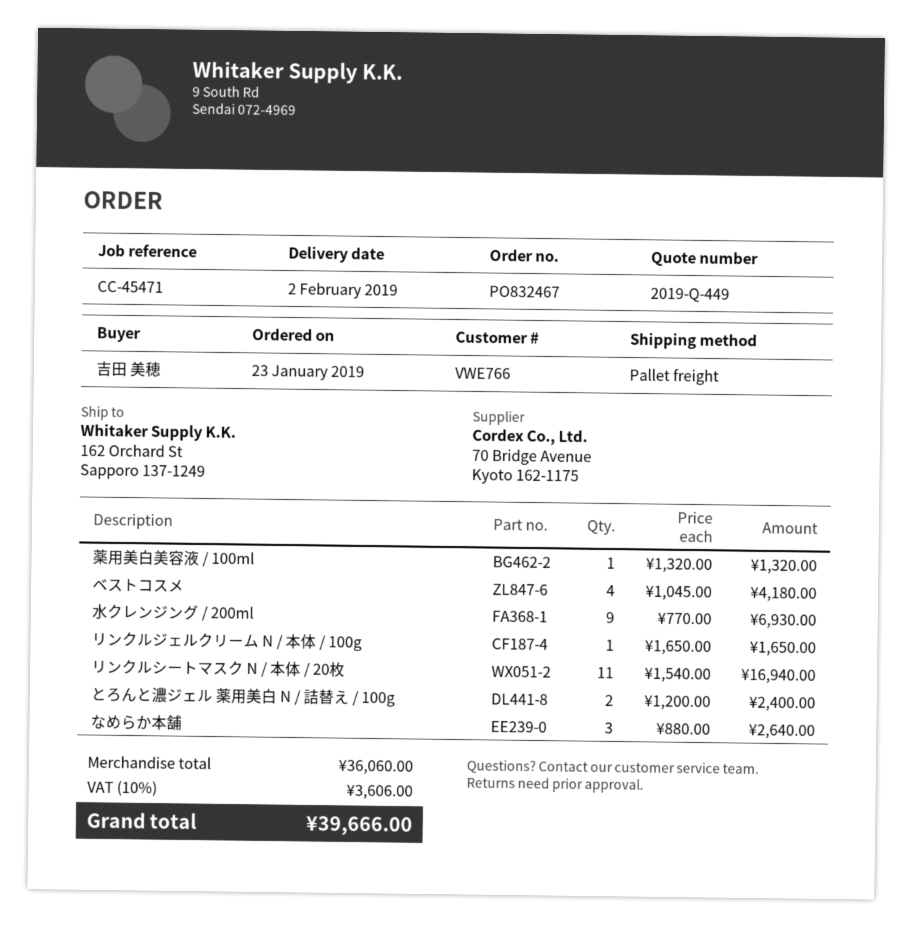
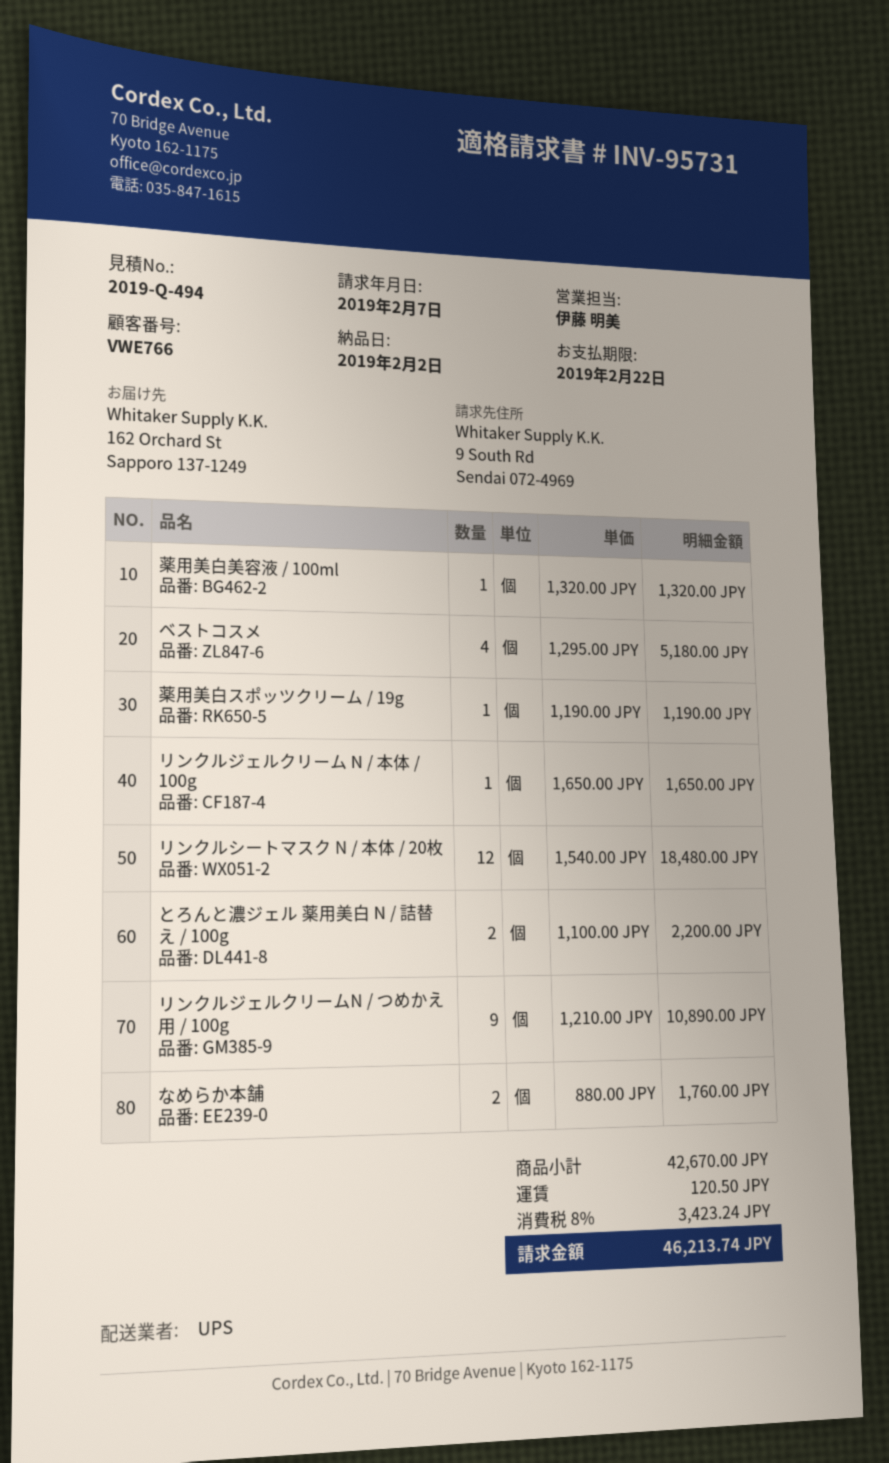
quote number: 2019-Q-449 -> 2019-Q-494
shipping method: pallet freight -> UPS
ベストコスメ: 4 x 1045.00 = 4180.00 -> 4 x 1295.00 = 5180.00
水クレンジング / 200ml: 9 x 770.00 = 6930.00 -> none
リンクルシートマスク N / 本体 / 20枚: 11 x 1540.00 = 16940.00 -> 12 x 1540.00 = 18480.00
とろんと濃ジェル 薬用美白 N / 詰替え / 100g: 2 x 1200.00 = 2400.00 -> 2 x 1100.00 = 2200.00
なめらか本舗: 3 x 880.00 = 2640.00 -> 2 x 880.00 = 1760.00
薬用美白スポッツクリーム / 19g: none -> 1 x 1190.00 = 1190.00
リンクルジェルクリームN / つめかえ用 / 100g: none -> 9 x 1210.00 = 10890.00
subtotal: 36060.00 -> 42670.00
shipping: none -> 120.50
tax: 10% = 3606.00 -> 8% = 3423.24
total: 39666.00 -> 46213.74

